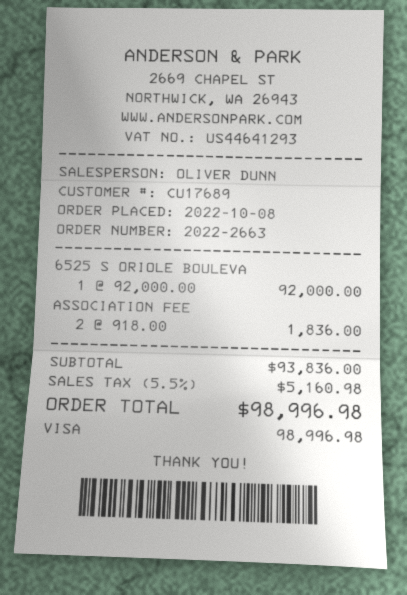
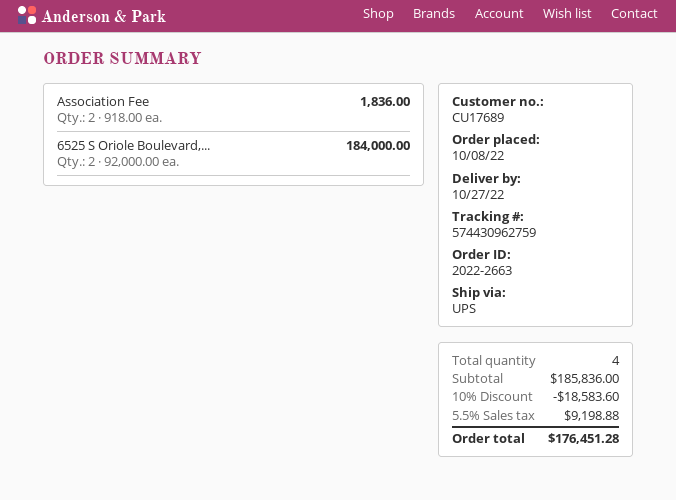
6525 S ORIOLE BOULEVA: 1 x 92000.00 = 92000.00 -> 2 x 92000.00 = 184000.00
subtotal: 93836.00 -> 185836.00
discount: none -> 10% = 18583.60
tax: 5.5% = 5160.98 -> 5.5% = 9198.88
total: 98996.98 -> 176451.28

